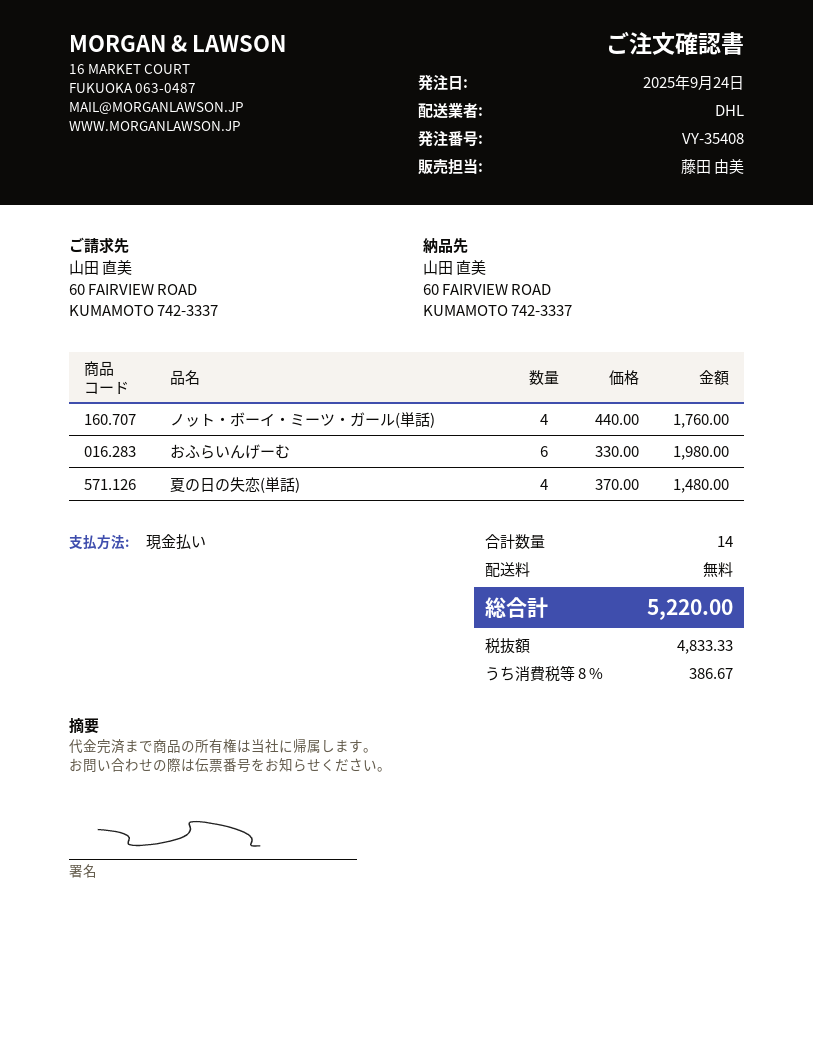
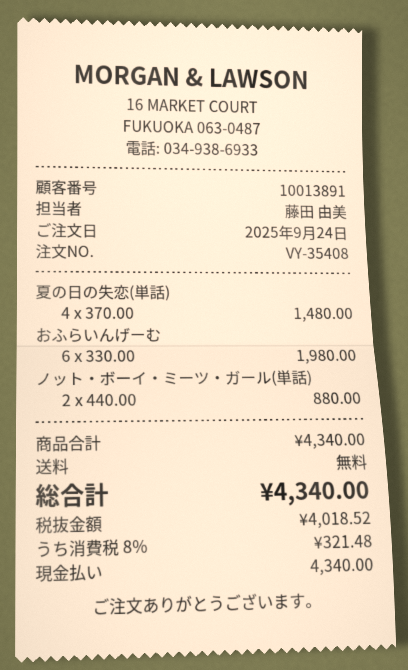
ノット・ボーイ・ミーツ・ガール(単話): 4 x 440.00 = 1760.00 -> 2 x 440.00 = 880.00
net: 4833.33 -> 4018.52
tax: 8% = 386.67 -> 8% = 321.48
total: 5220.00 -> 4340.00

